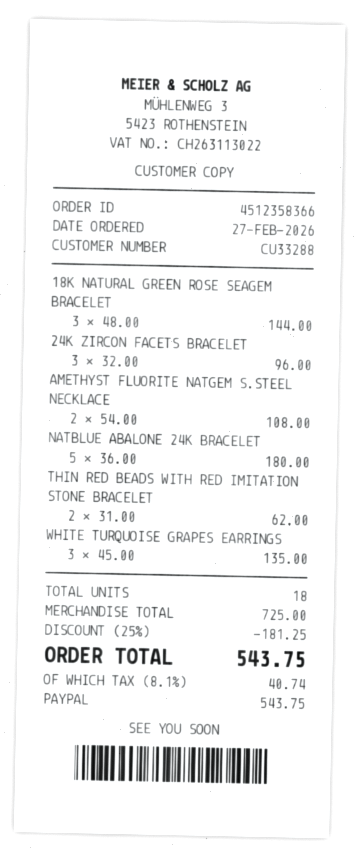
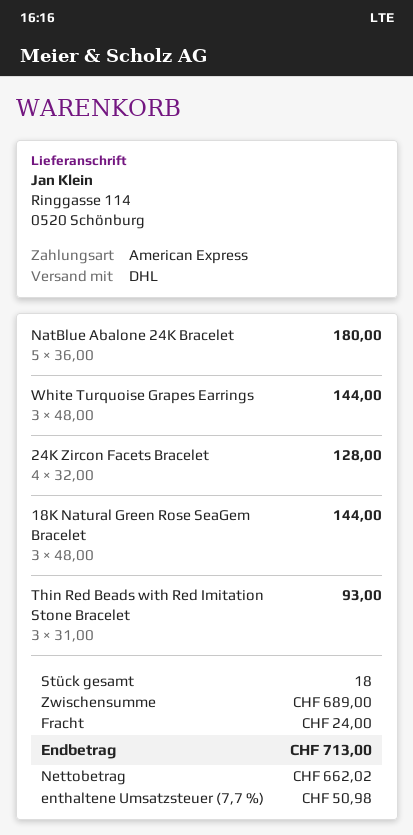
payment method: PayPal -> American Express
24K ZIRCON FACETS BRACELET: 3 x 32.00 = 96.00 -> 4 x 32.00 = 128.00
AMETHYST FLUORITE NATGEM S.STEEL NECKLACE: 2 x 54.00 = 108.00 -> none
THIN RED BEADS WITH RED IMITATION STONE BRACELET: 2 x 31.00 = 62.00 -> 3 x 31.00 = 93.00
WHITE TURQUOISE GRAPES EARRINGS: 3 x 45.00 = 135.00 -> 3 x 48.00 = 144.00
subtotal: 725.00 -> 689.00
discount: 25% = 181.25 -> none
shipping: none -> 24.00
tax: 8.1% = 40.74 -> 7.7% = 50.98
total: 543.75 -> 713.00

